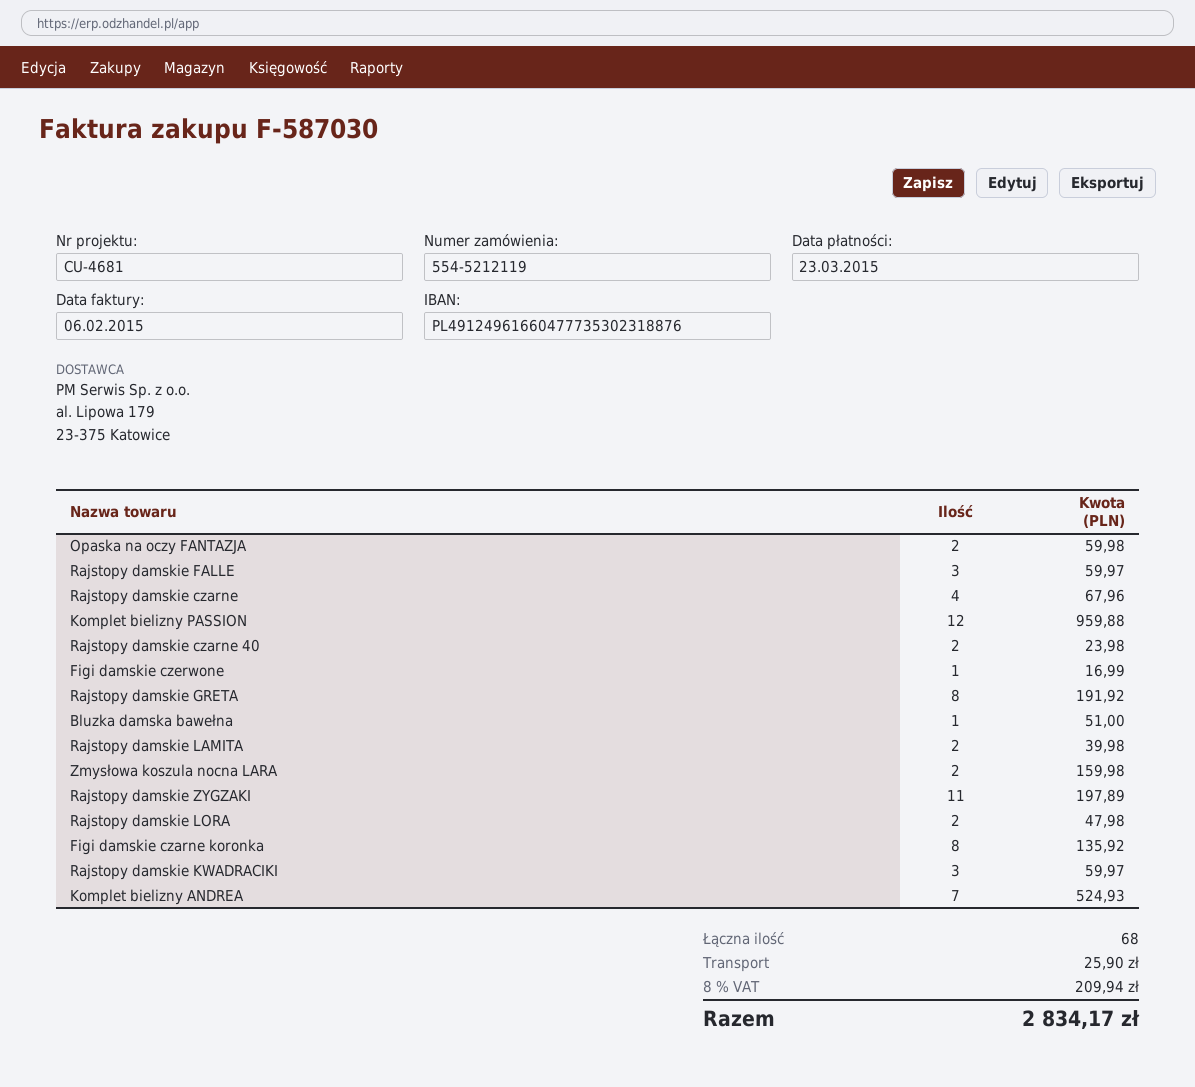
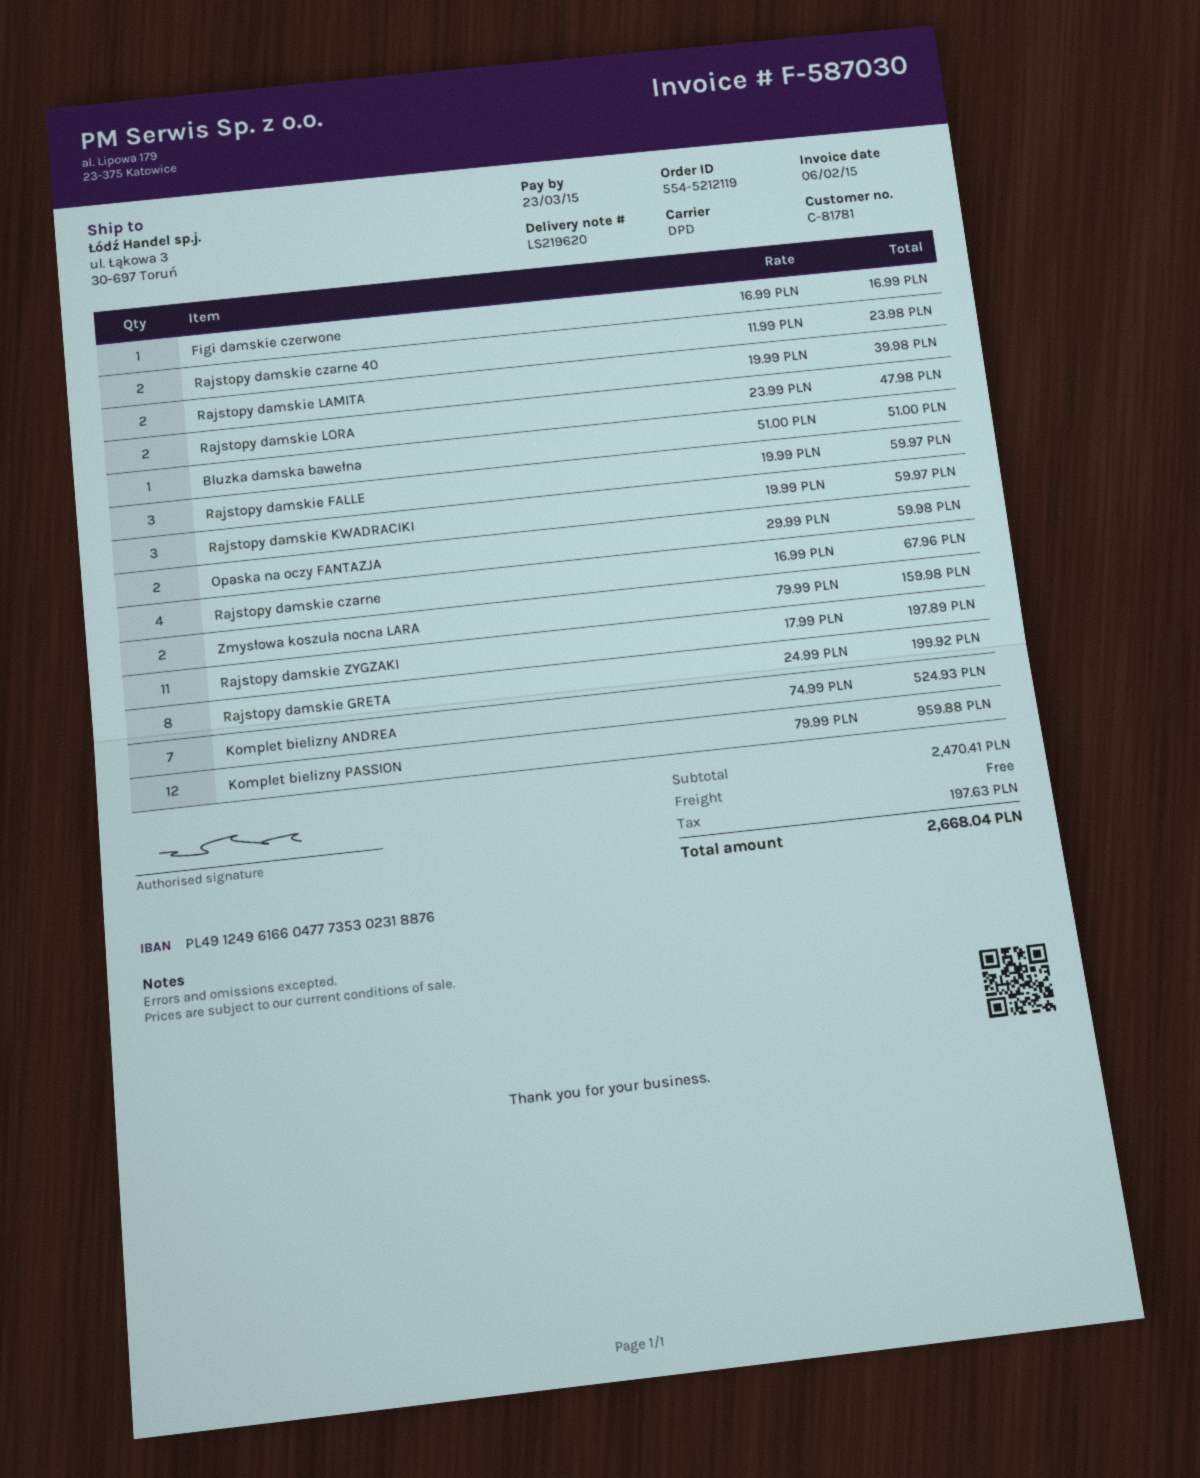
Rajstopy damskie GRETA: 8 for 191.92 -> 8 for 199.92
Figi damskie czarne koronka: 8 for 135.92 -> none
shipping: 25.90 -> 0.00
tax: 209.94 -> 197.63
total: 2834.17 -> 2668.04

